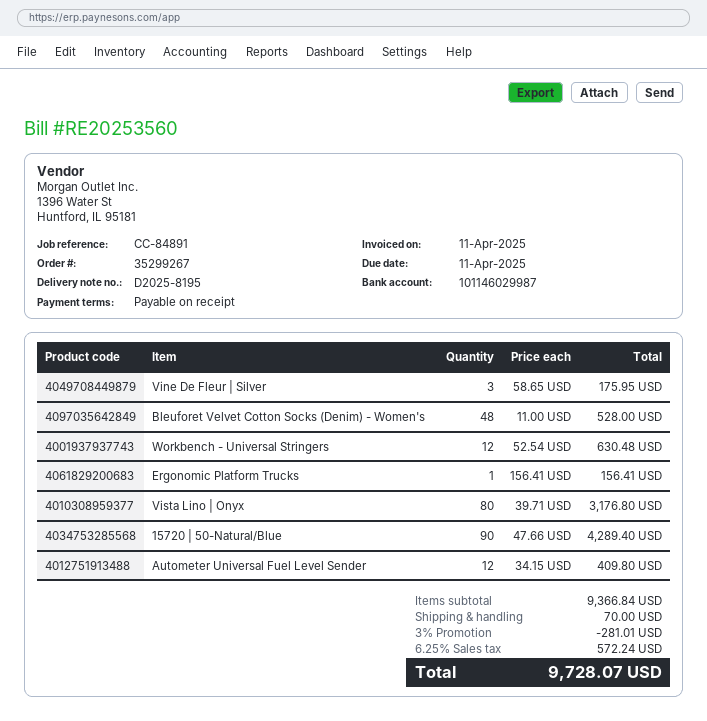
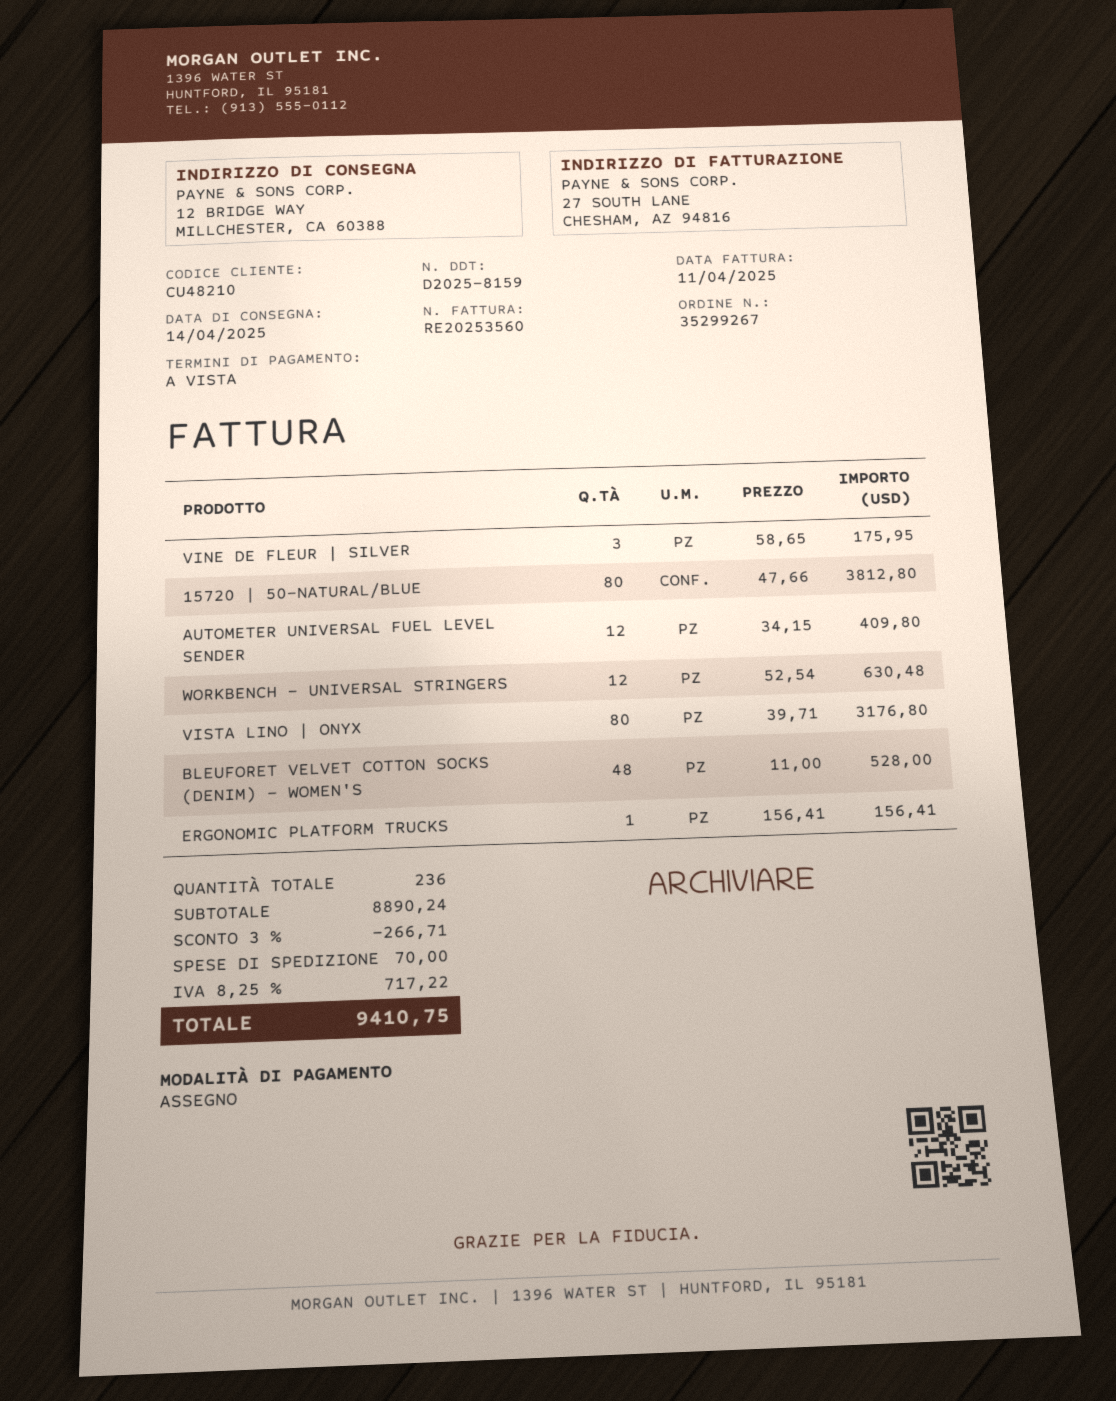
delivery note number: D2025-8195 -> D2025-8159
15720 | 50-Natural/Blue: 90 x 47.66 = 4289.40 -> 80 x 47.66 = 3812.80
subtotal: 9366.84 -> 8890.24
discount: 3% = 281.01 -> 3% = 266.71
tax: 6.25% = 572.24 -> 8.25% = 717.22
total: 9728.07 -> 9410.75

